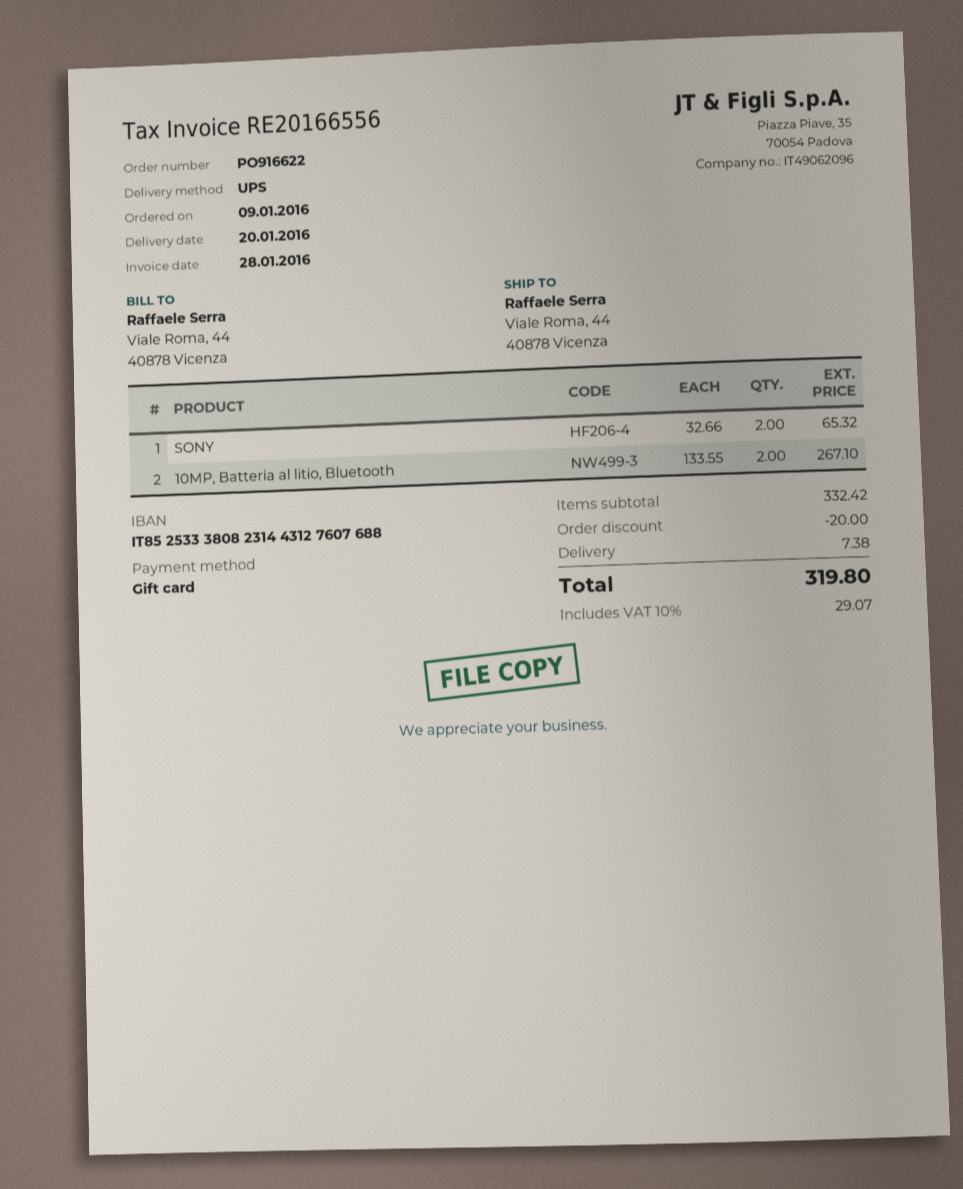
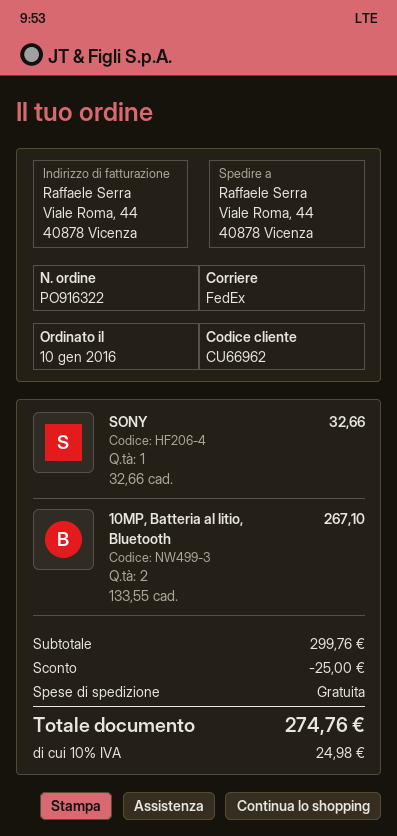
order number: PO916622 -> PO916322
order date: 2016-01-09 -> 2016-01-10
shipping method: UPS -> FedEx
SONY: 2 x 32.66 = 65.32 -> 1 x 32.66 = 32.66
subtotal: 332.42 -> 299.76
discount: 20.00 -> 25.00
shipping: 7.38 -> 0.00
tax: 10% = 29.07 -> 10% = 24.98
total: 319.80 -> 274.76

